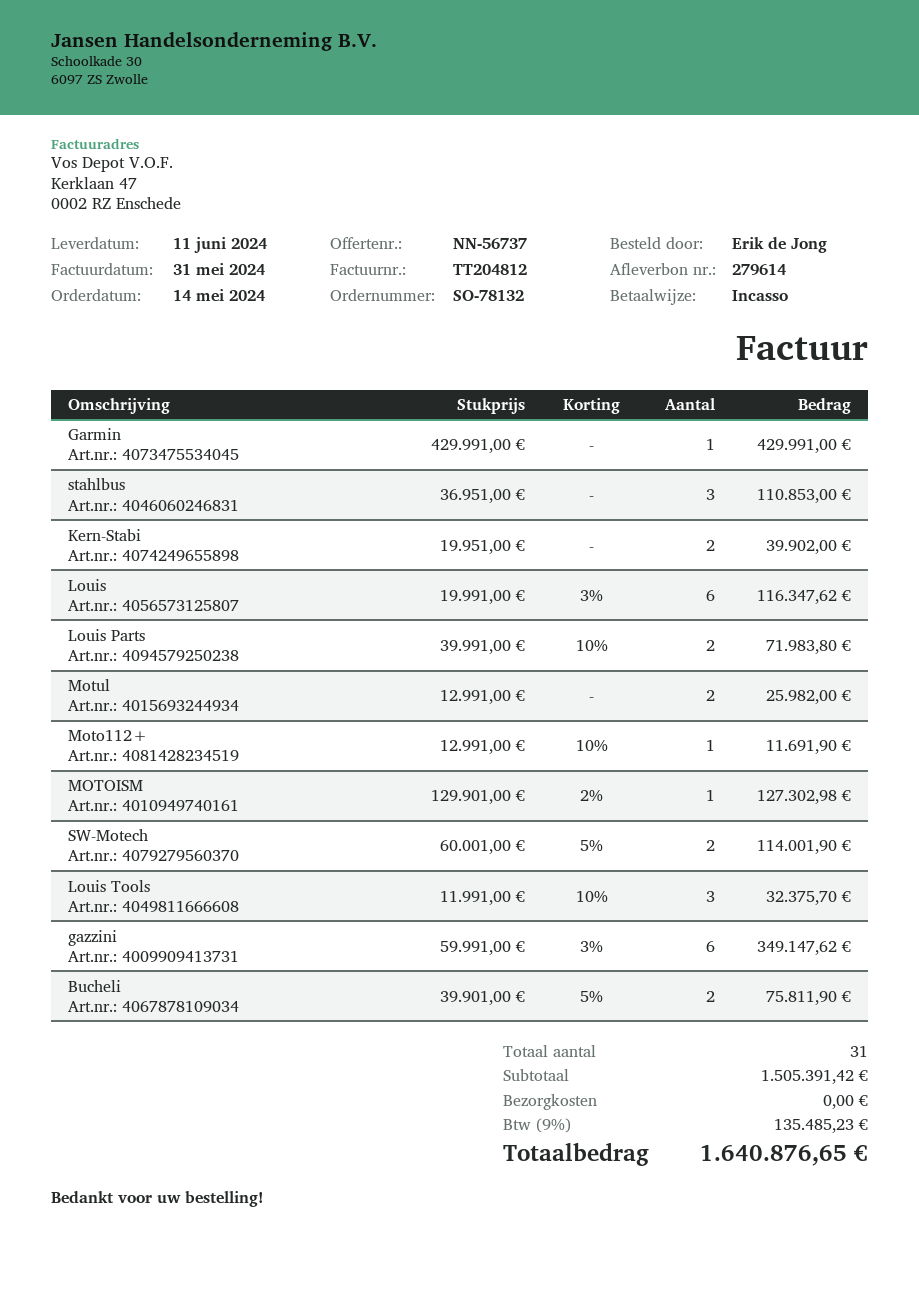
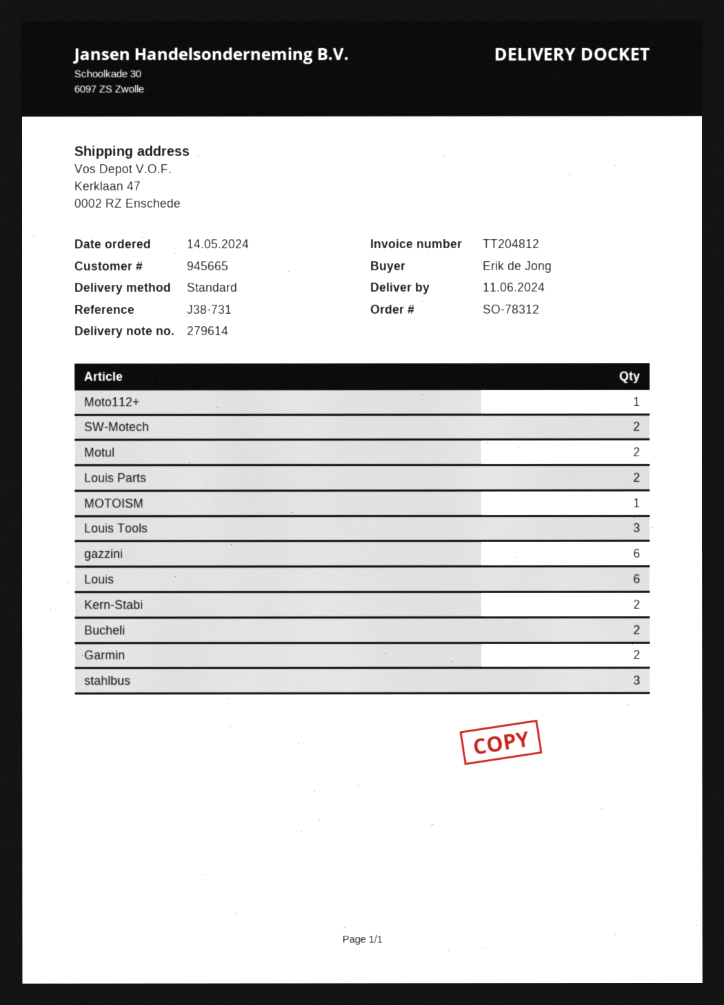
order number: SO-78132 -> SO-78312
Garmin: 1 -> 2

